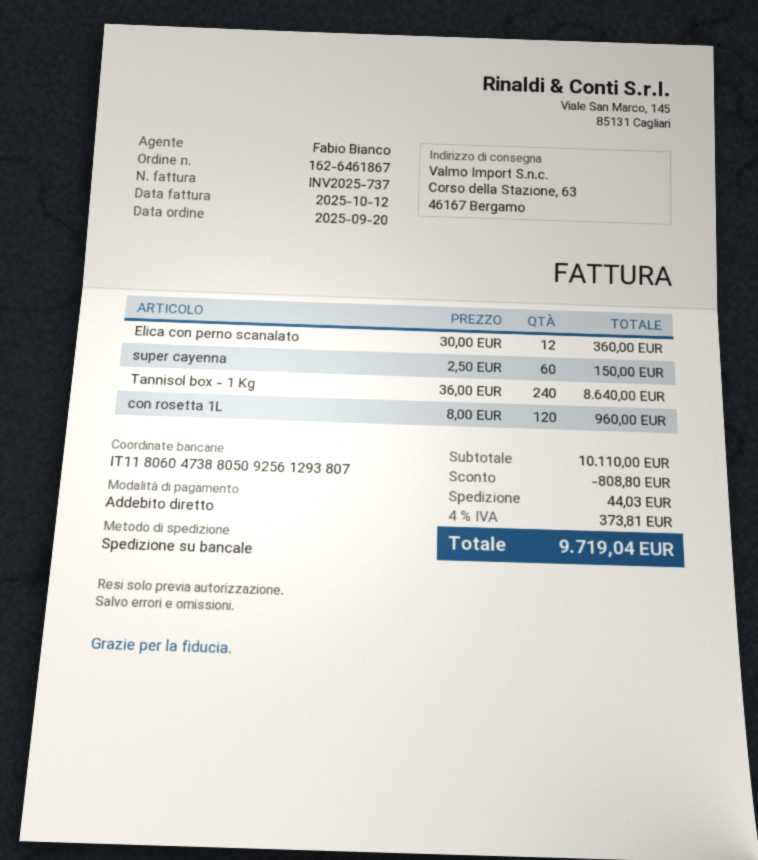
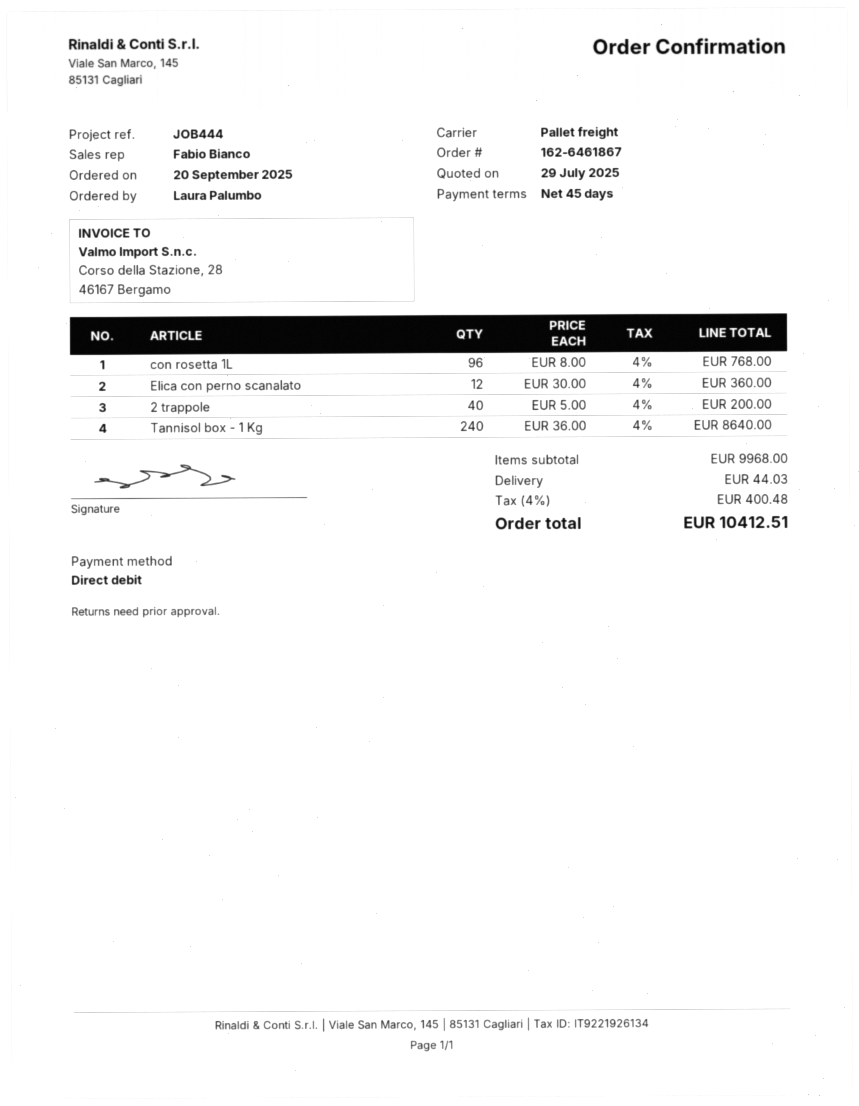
super cayenna: 60 x 2.50 = 150.00 -> none
con rosetta 1L: 120 x 8.00 = 960.00 -> 96 x 8.00 = 768.00
2 trappole: none -> 40 x 5.00 = 200.00
subtotal: 10110.00 -> 9968.00
discount: 808.80 -> none
tax: 4% = 373.81 -> 4% = 400.48
total: 9719.04 -> 10412.51

